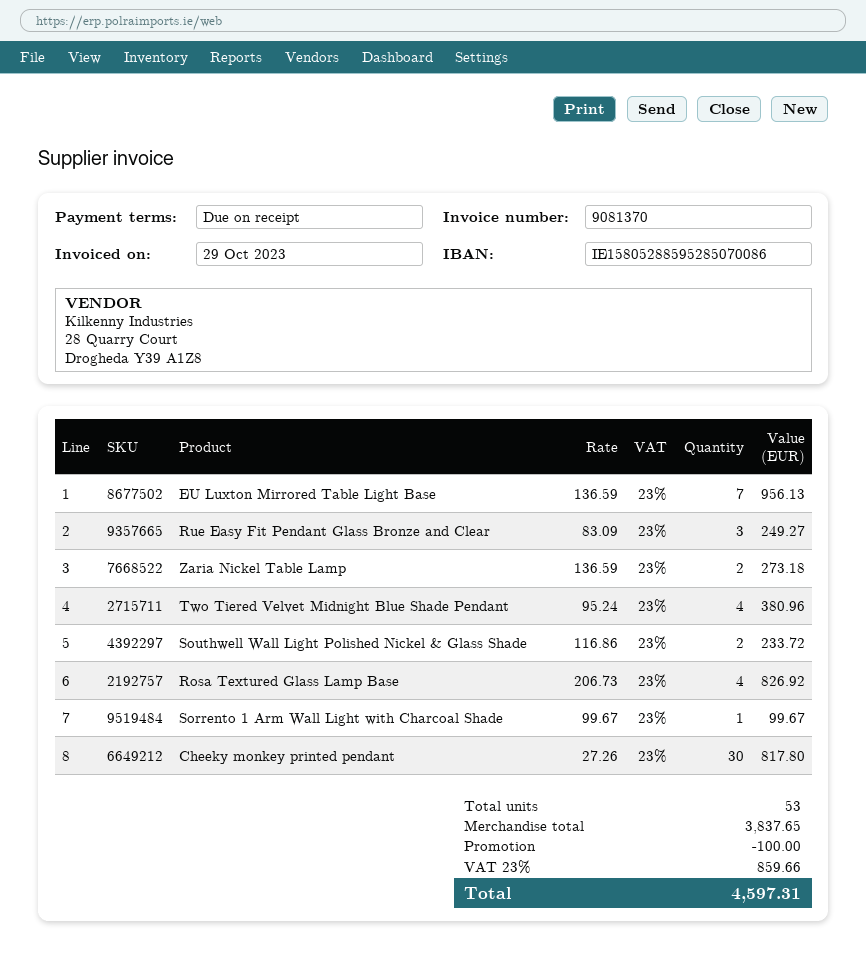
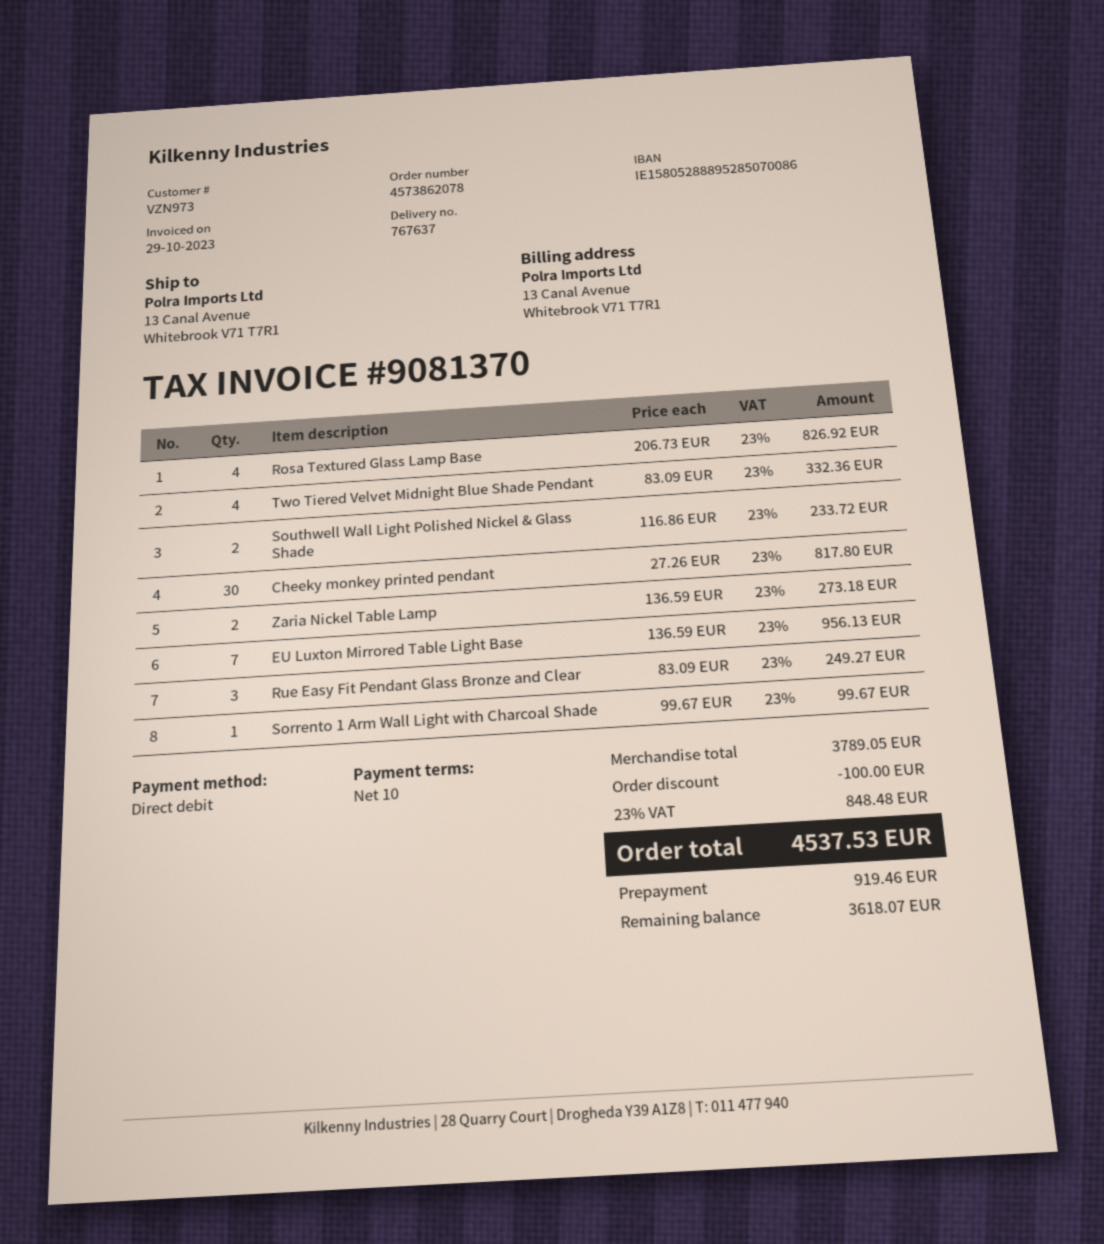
payment terms: on receipt -> 10 days
bank account: IE15805288595285070086 -> IE15805288895285070086
Two Tiered Velvet Midnight Blue Shade Pendant: 4 x 95.24 = 380.96 -> 4 x 83.09 = 332.36
subtotal: 3837.65 -> 3789.05
tax: 23% = 859.66 -> 23% = 848.48
total: 4597.31 -> 4537.53

